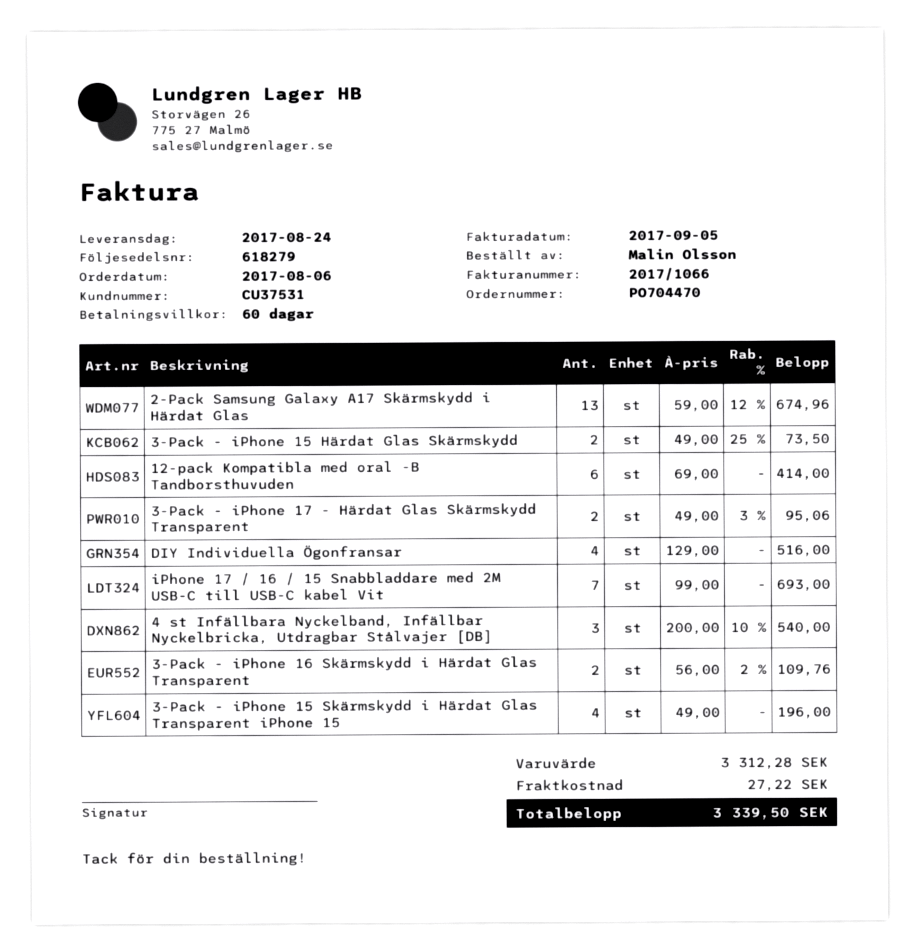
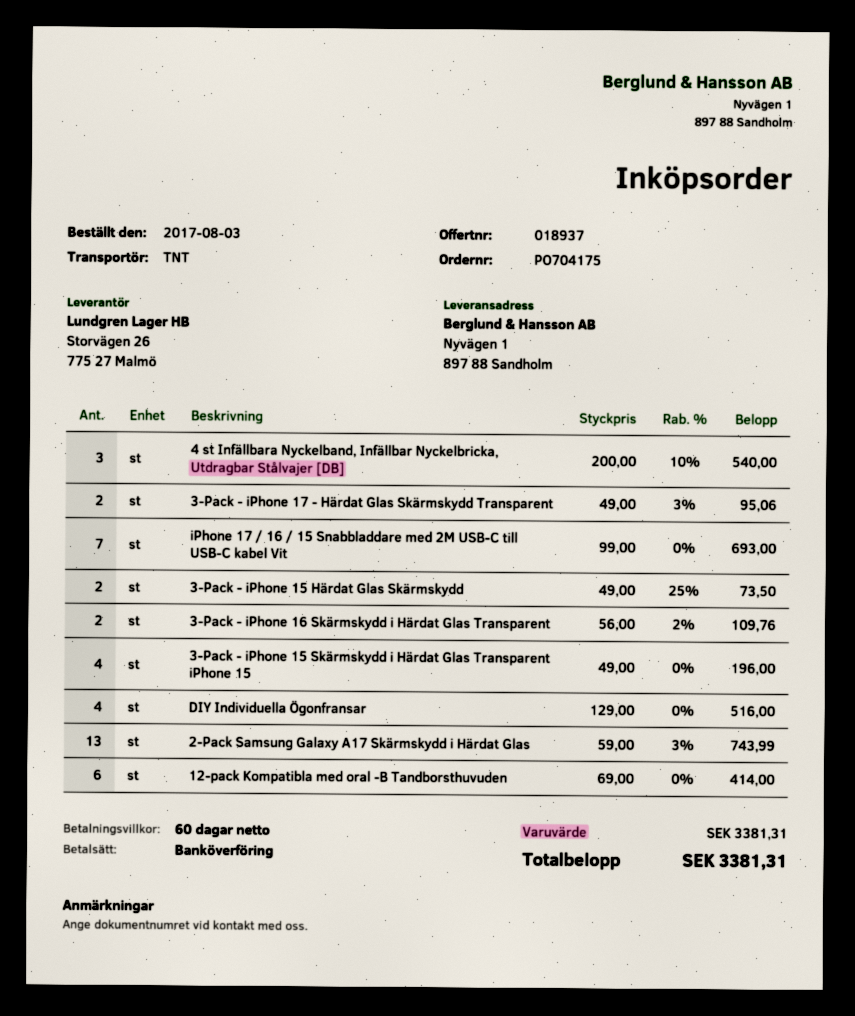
order number: PO704470 -> PO704175
order date: 2017-08-06 -> 2017-08-03
2-Pack Samsung Galaxy A17 Skärmskydd i Härdat Glas: 13 x 59.00 - 12% = 674.96 -> 13 x 59.00 - 3% = 743.99
subtotal: 3312.28 -> 3381.31
shipping: 27.22 -> none
total: 3339.50 -> 3381.31

